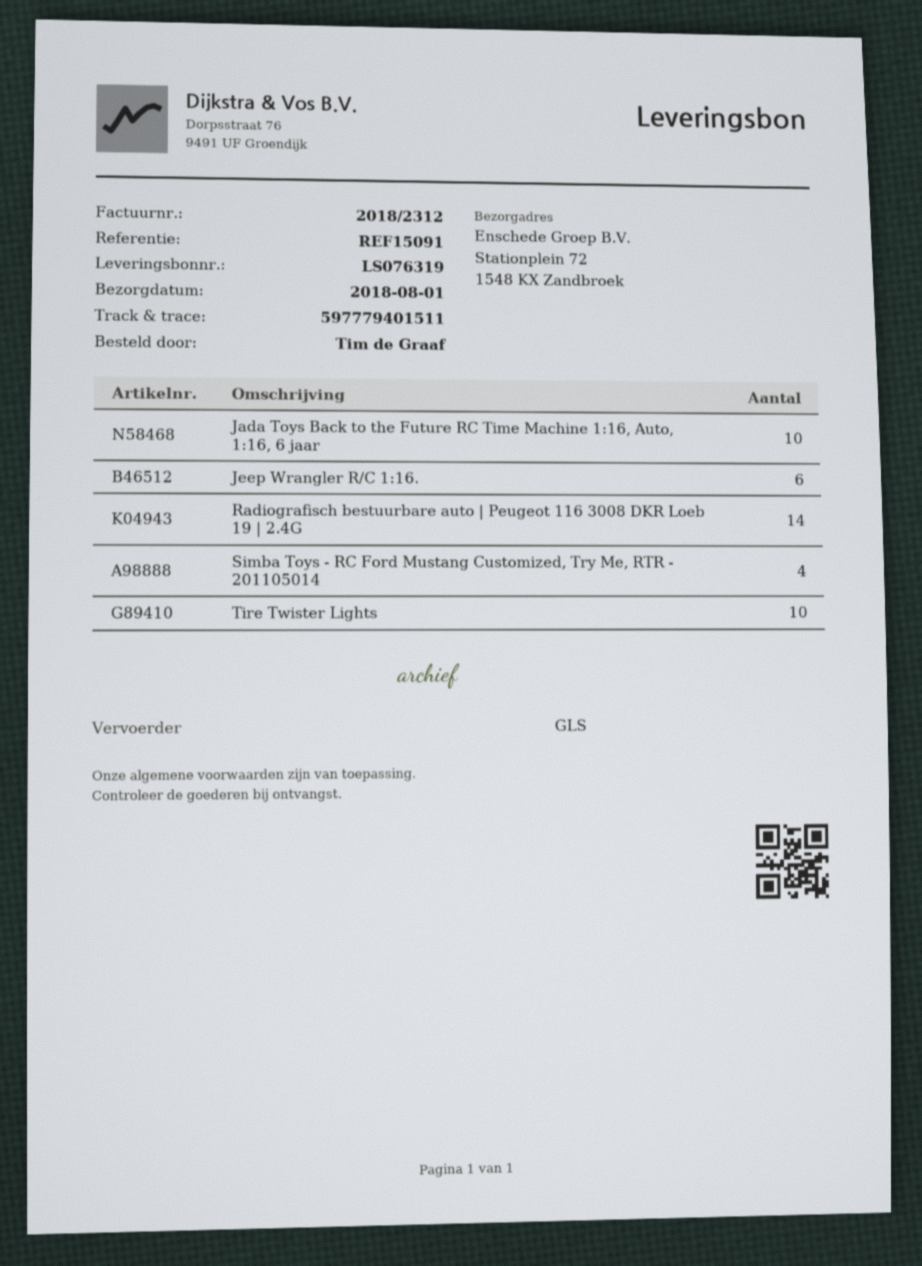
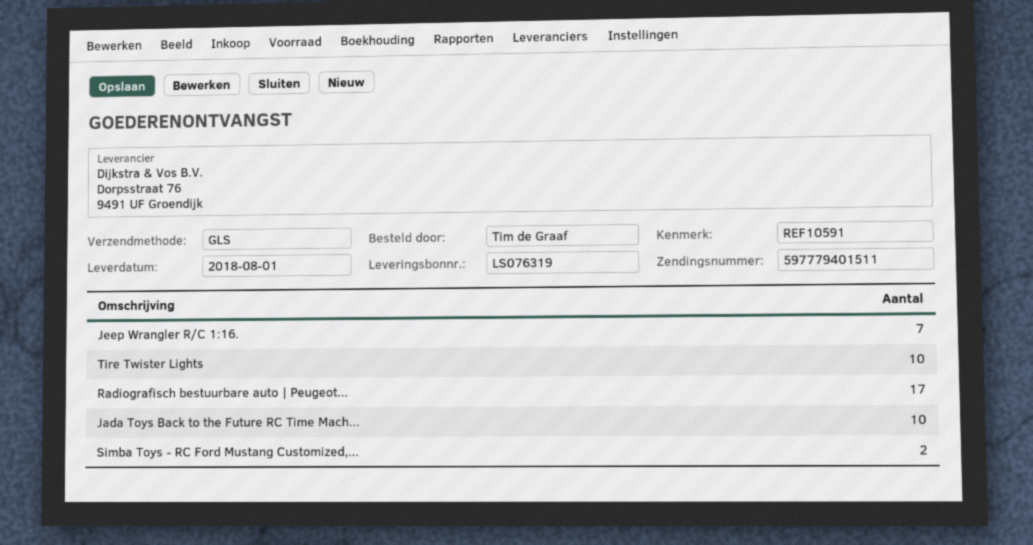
reference: REF15091 -> REF10591
Jeep Wrangler R/C 1:16.: 6 -> 7
Radiografisch bestuurbare auto | Peugeot 116 3008 DKR Loeb 19 | 2.4G: 14 -> 17
Simba Toys - RC Ford Mustang Customized, Try Me, RTR - 201105014: 4 -> 2

